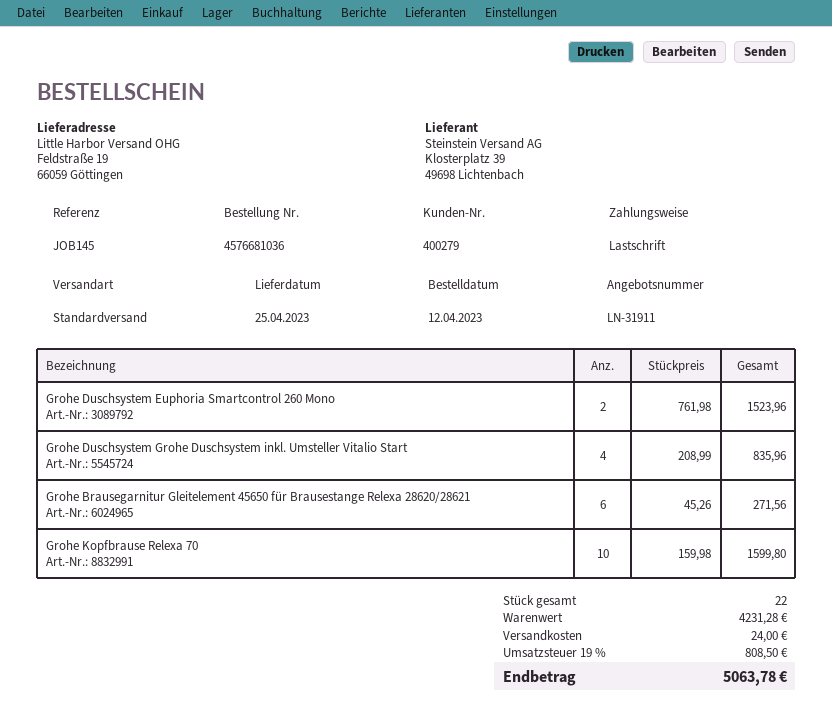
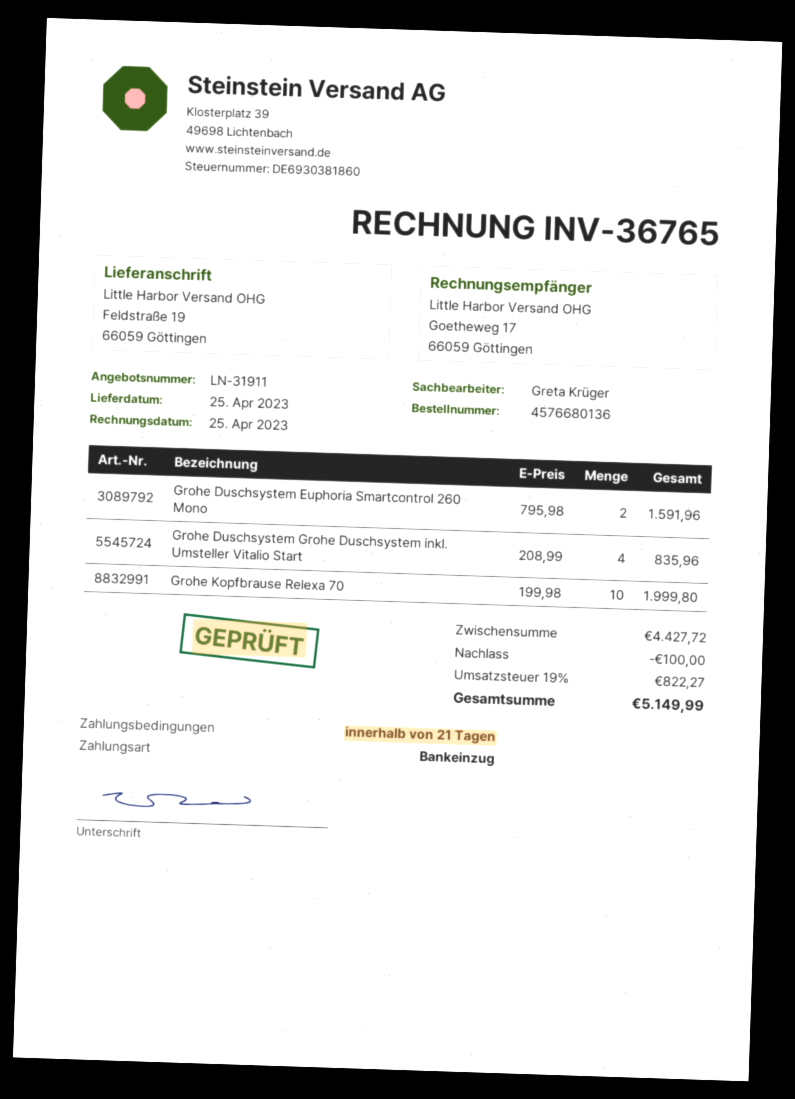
order number: 4576681036 -> 4576680136
Grohe Duschsystem Euphoria Smartcontrol 260 Mono: 2 x 761.98 = 1523.96 -> 2 x 795.98 = 1591.96
Grohe Brausegarnitur Gleitelement 45650 für Brausestange Relexa 28620/28621: 6 x 45.26 = 271.56 -> none
Grohe Kopfbrause Relexa 70: 10 x 159.98 = 1599.80 -> 10 x 199.98 = 1999.80
subtotal: 4231.28 -> 4427.72
discount: none -> 100.00
shipping: 24.00 -> none
tax: 19% = 808.50 -> 19% = 822.27
total: 5063.78 -> 5149.99

